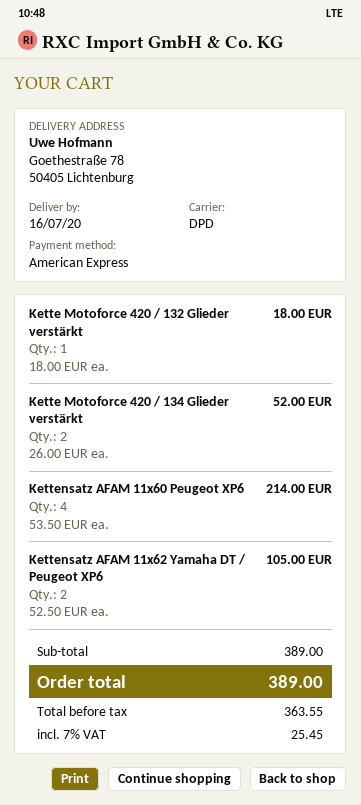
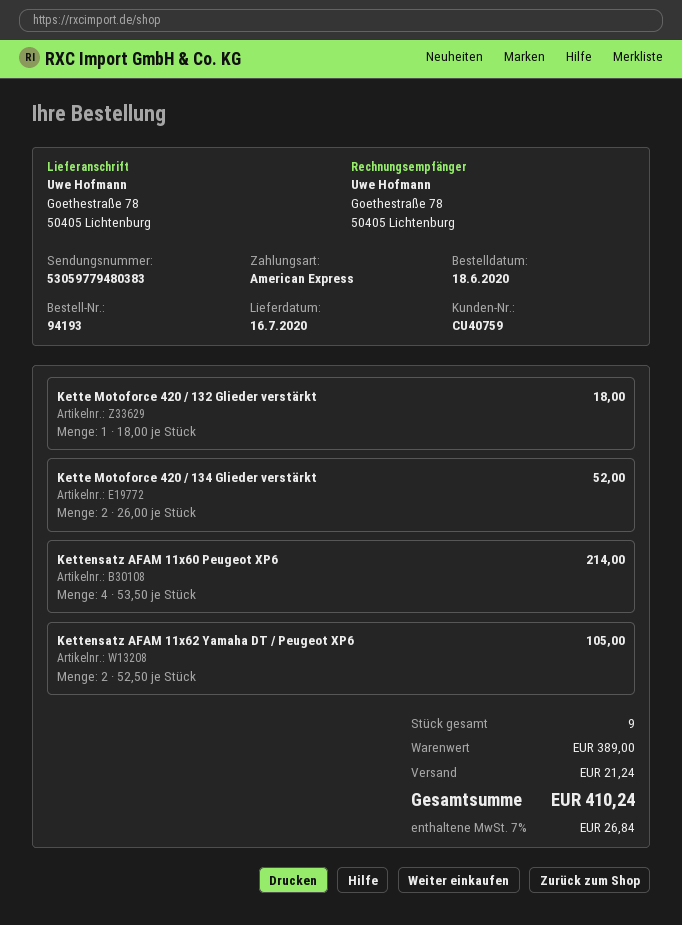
shipping: none -> 21.24
tax: 7% = 25.45 -> 7% = 26.84
total: 389.00 -> 410.24

